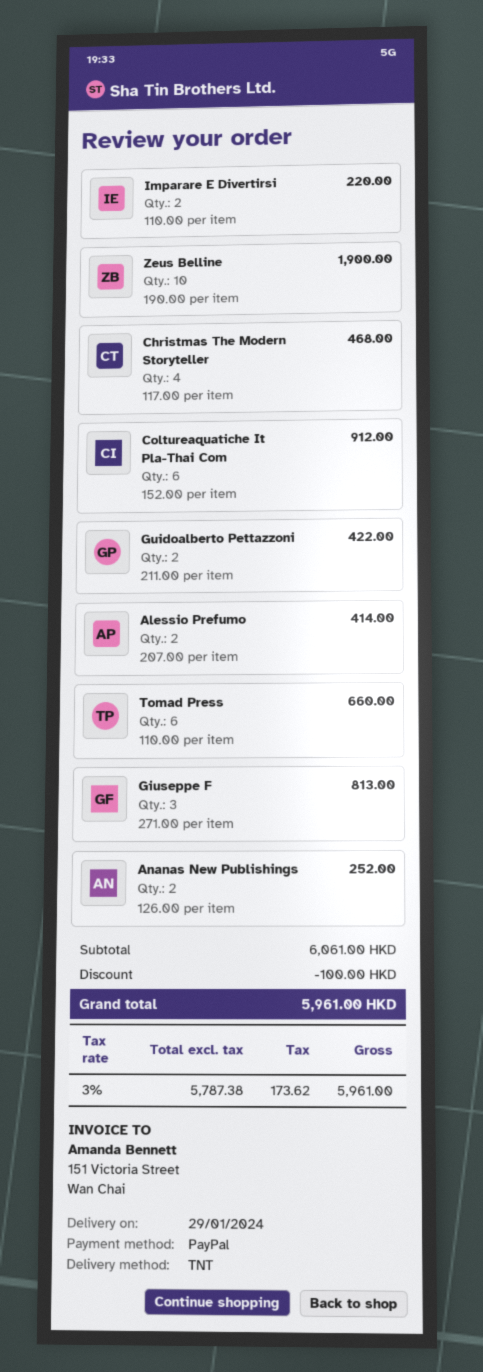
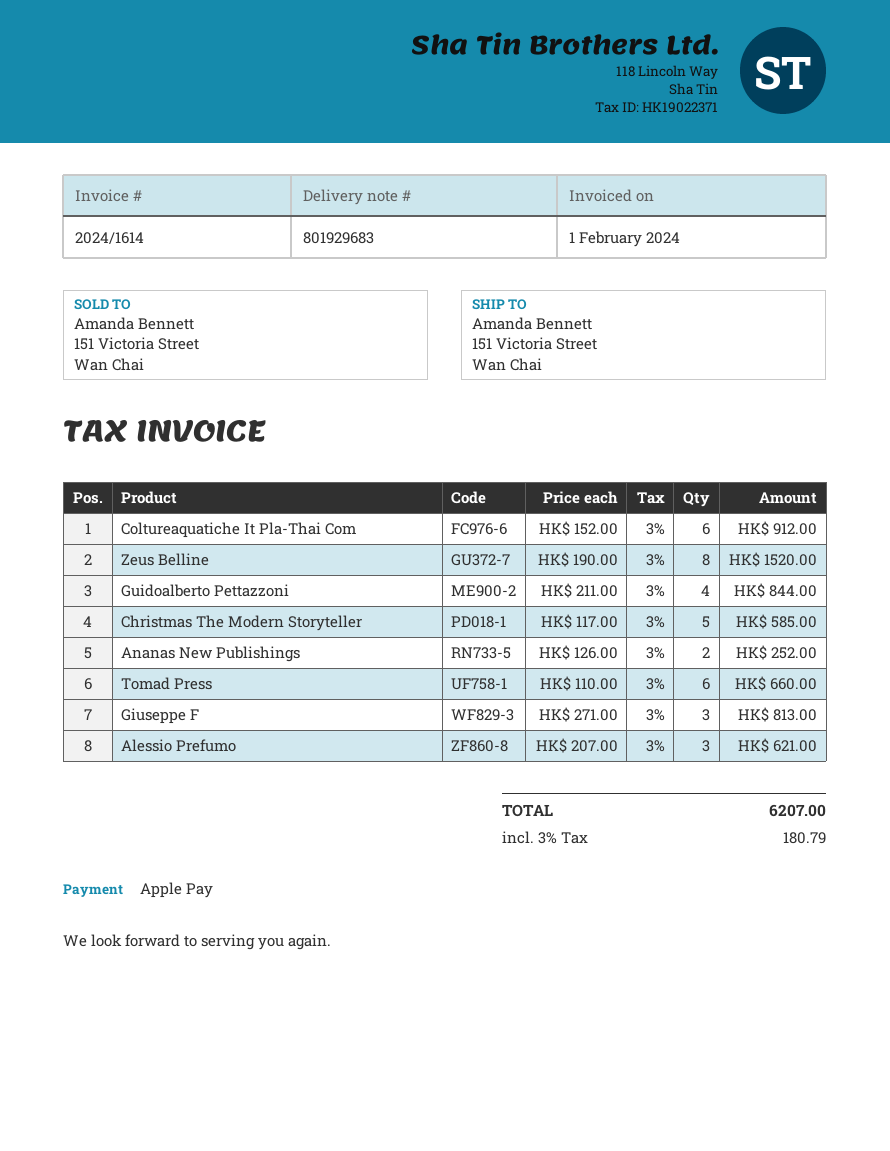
payment method: PayPal -> Apple Pay
Imparare E Divertirsi: 2 x 110.00 = 220.00 -> none
Zeus Belline: 10 x 190.00 = 1900.00 -> 8 x 190.00 = 1520.00
Christmas The Modern Storyteller: 4 x 117.00 = 468.00 -> 5 x 117.00 = 585.00
Guidoalberto Pettazzoni: 2 x 211.00 = 422.00 -> 4 x 211.00 = 844.00
Alessio Prefumo: 2 x 207.00 = 414.00 -> 3 x 207.00 = 621.00
discount: 100.00 -> none
tax: 3% = 173.62 -> 3% = 180.79
total: 5961.00 -> 6207.00

